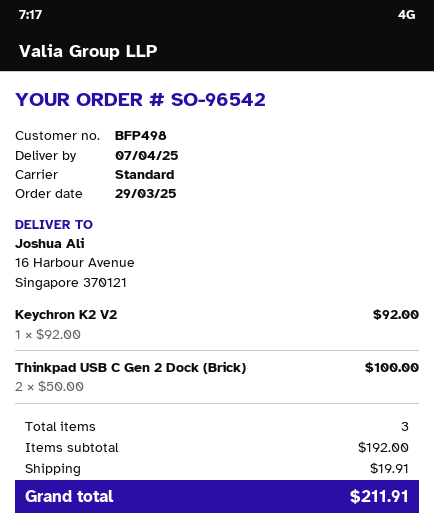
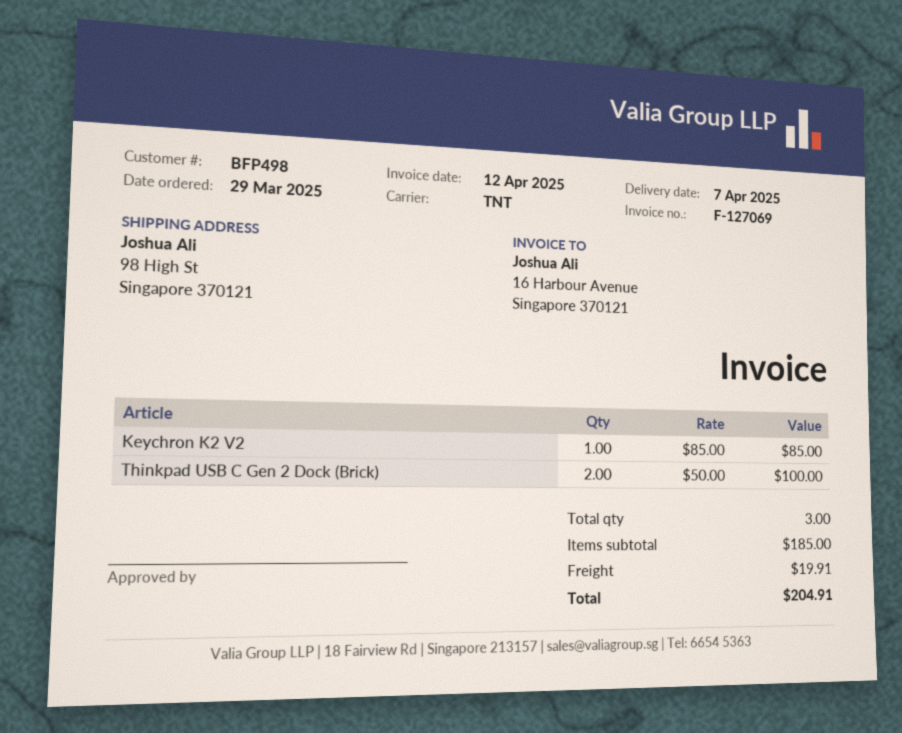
shipping method: standard -> TNT
ship to: 16 Harbour Avenue, Singapore 370121 -> 98 High St, Singapore 370121
Keychron K2 V2: 1 x 92.00 = 92.00 -> 1 x 85.00 = 85.00
subtotal: 192.00 -> 185.00
total: 211.91 -> 204.91

